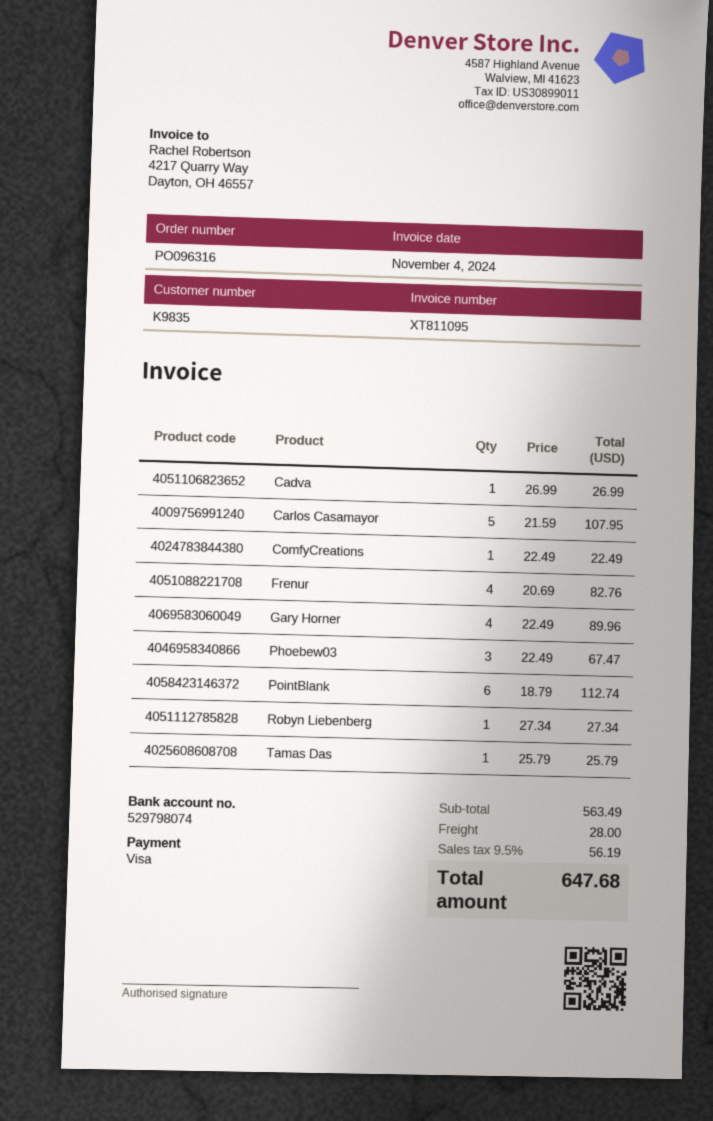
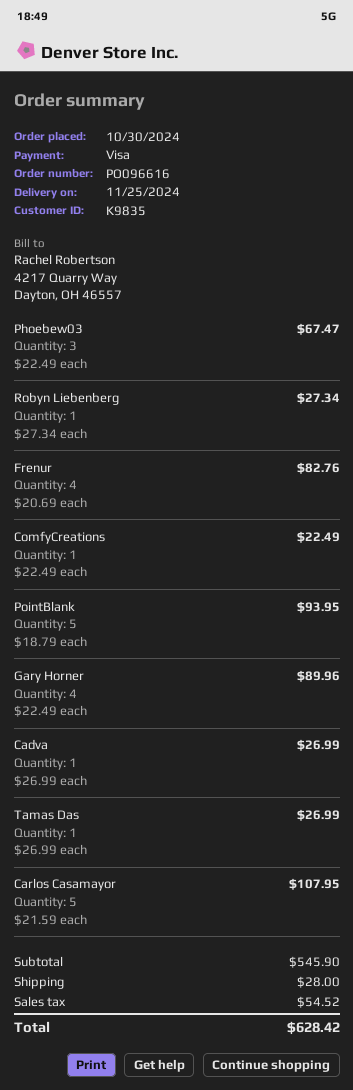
order number: PO096316 -> PO096616
PointBlank: 6 x 18.79 = 112.74 -> 5 x 18.79 = 93.95
Tamas Das: 1 x 25.79 = 25.79 -> 1 x 26.99 = 26.99
subtotal: 563.49 -> 545.90
tax: 56.19 -> 54.52
total: 647.68 -> 628.42

